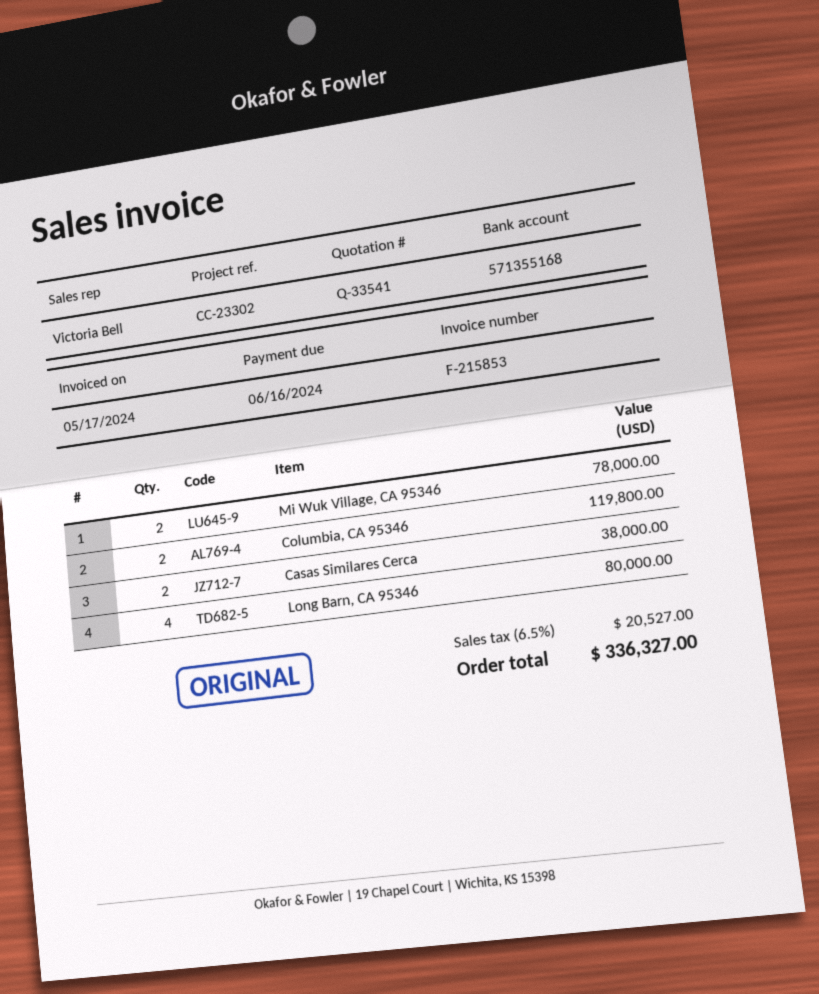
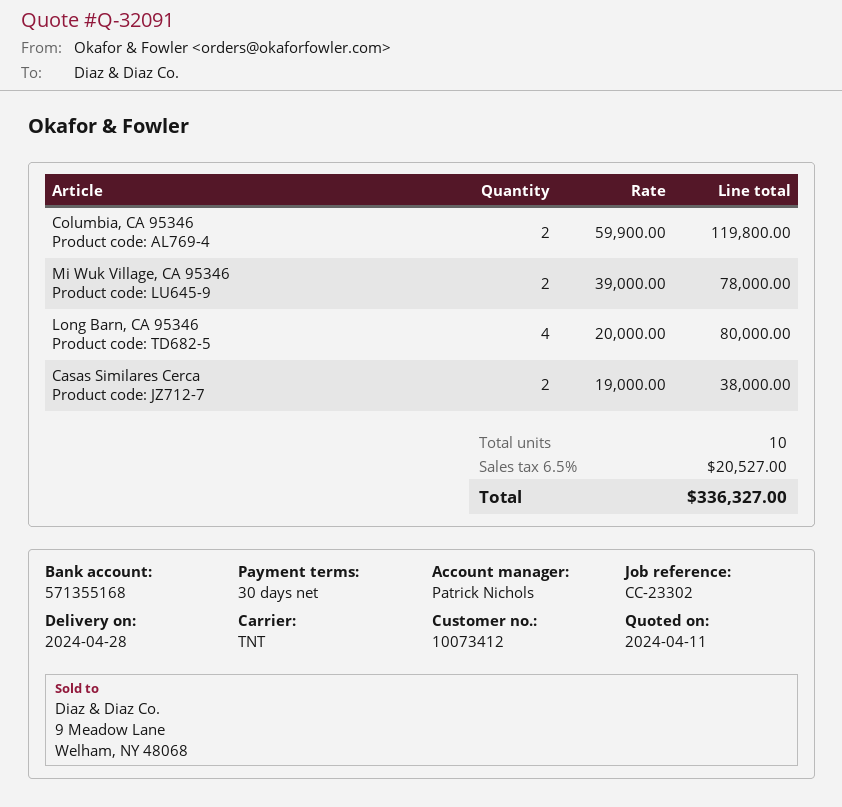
quote number: Q-33541 -> Q-32091
sales rep: Victoria Bell -> Patrick Nichols

